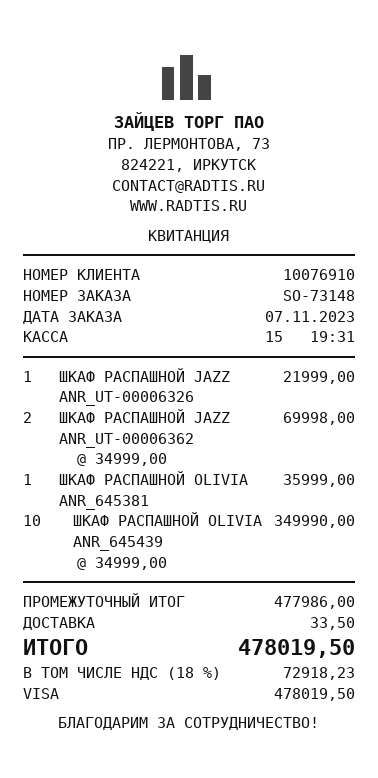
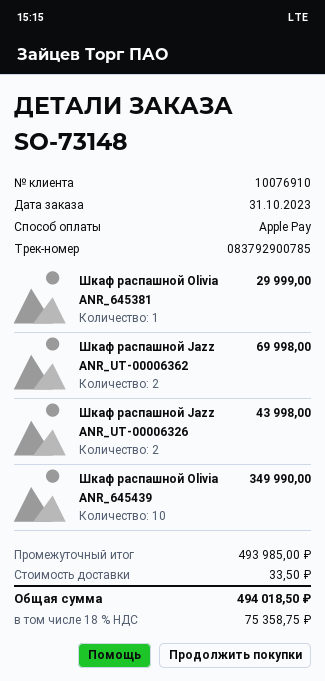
order date: 2023-11-07 -> 2023-10-31
payment method: Visa -> Apple Pay
ШКАФ РАСПАШНОЙ JAZZ ANR_UT-00006326: 1 for 21999.00 -> 2 for 43998.00
ШКАФ РАСПАШНОЙ OLIVIA ANR_645381: 1 for 35999.00 -> 1 for 29999.00
subtotal: 477986.00 -> 493985.00
tax: 18% = 72918.23 -> 18% = 75358.75
total: 478019.50 -> 494018.50

